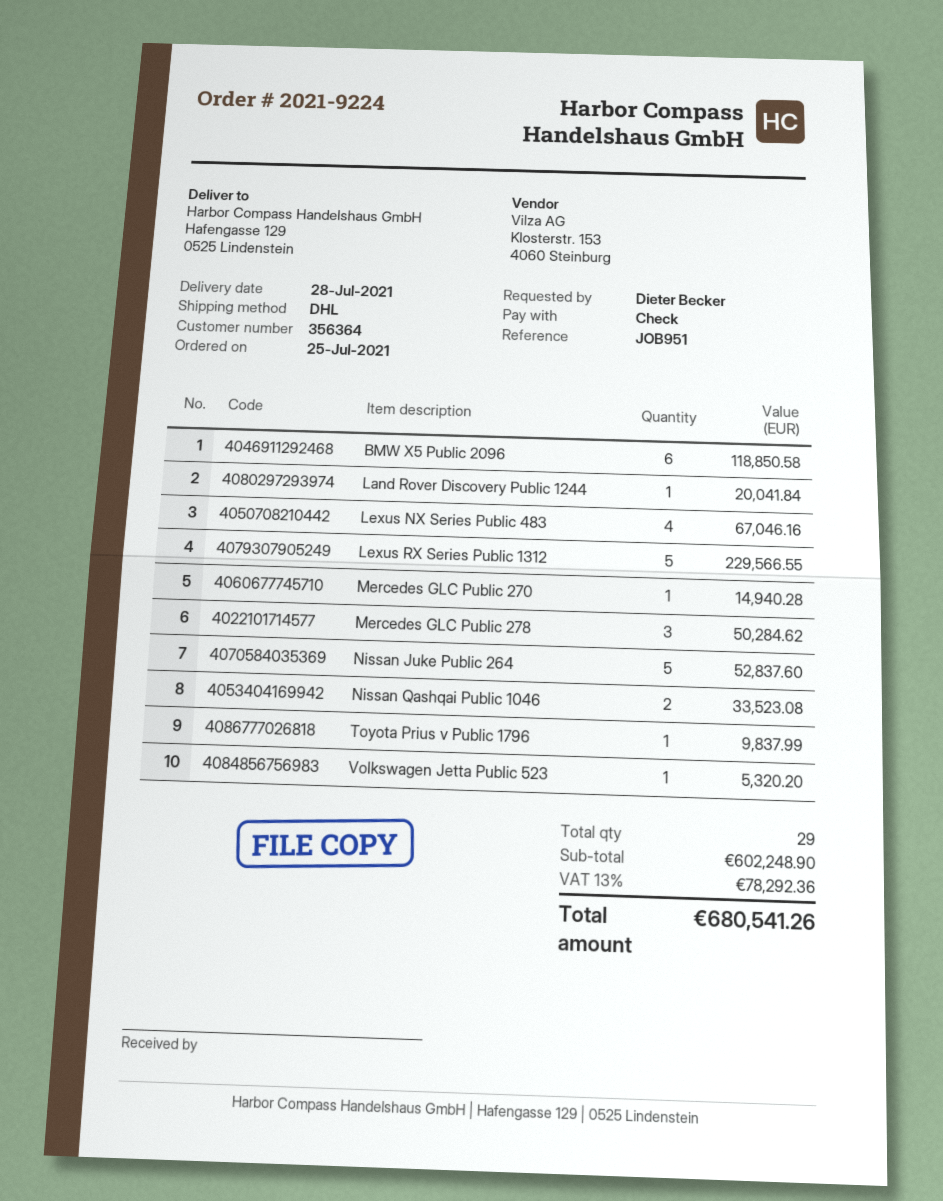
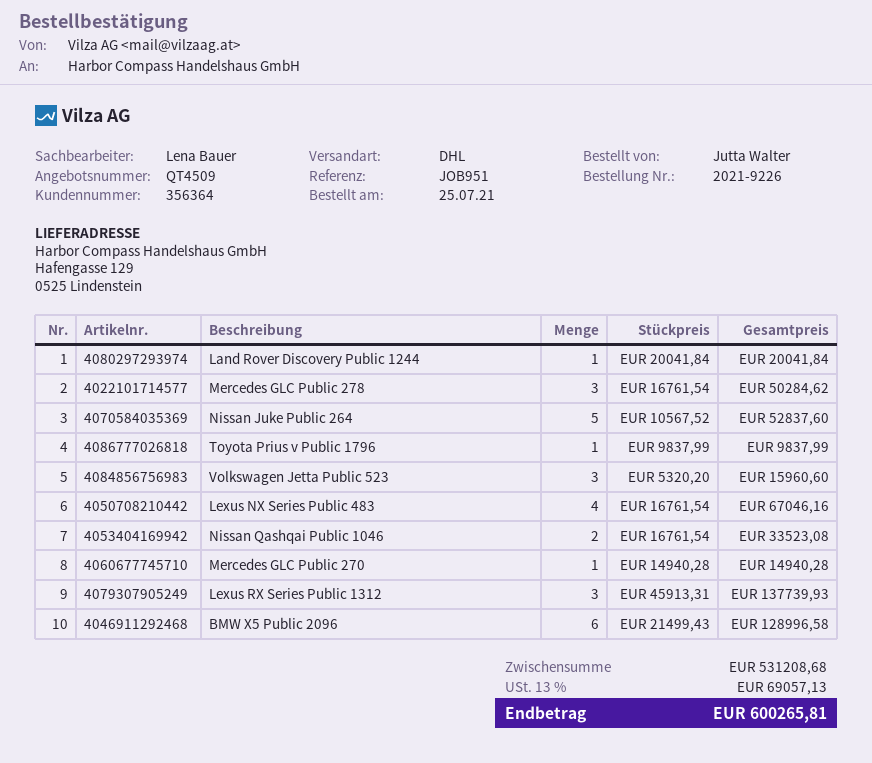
order number: 2021-9224 -> 2021-9226
ordered by: Dieter Becker -> Jutta Walter
BMW X5 Public 2096: 6 for 118850.58 -> 6 for 128996.58
Lexus RX Series Public 1312: 5 for 229566.55 -> 3 for 137739.93
Volkswagen Jetta Public 523: 1 for 5320.20 -> 3 for 15960.60
subtotal: 602248.90 -> 531208.68
tax: 13% = 78292.36 -> 13% = 69057.13
total: 680541.26 -> 600265.81

